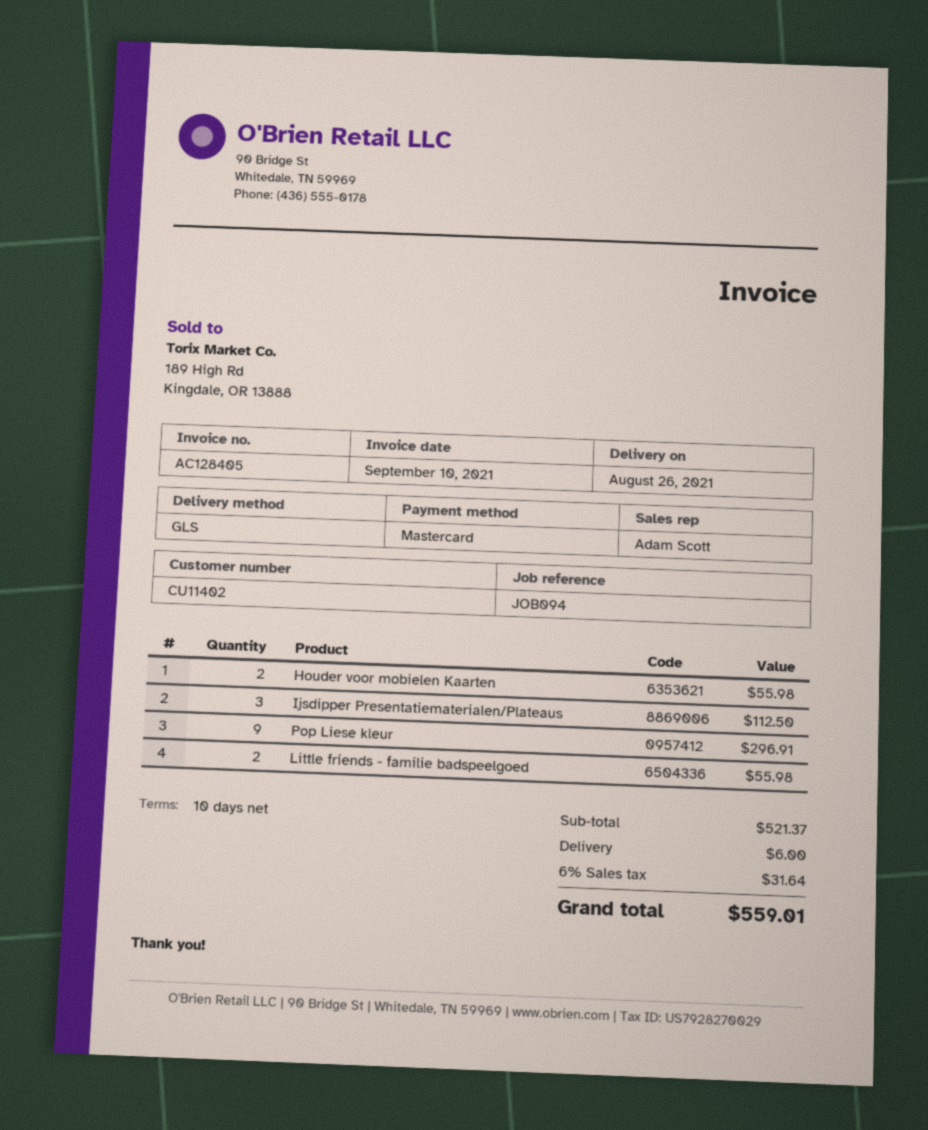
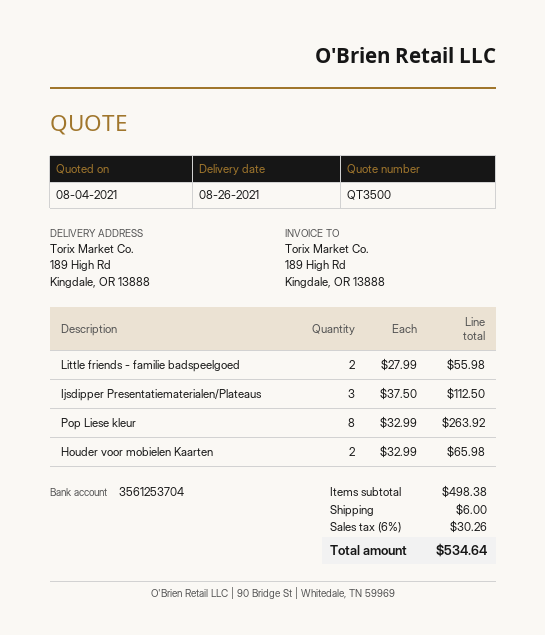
Houder voor mobielen Kaarten: 2 for 55.98 -> 2 for 65.98
Pop Liese kleur: 9 for 296.91 -> 8 for 263.92
subtotal: 521.37 -> 498.38
tax: 6% = 31.64 -> 6% = 30.26
total: 559.01 -> 534.64

